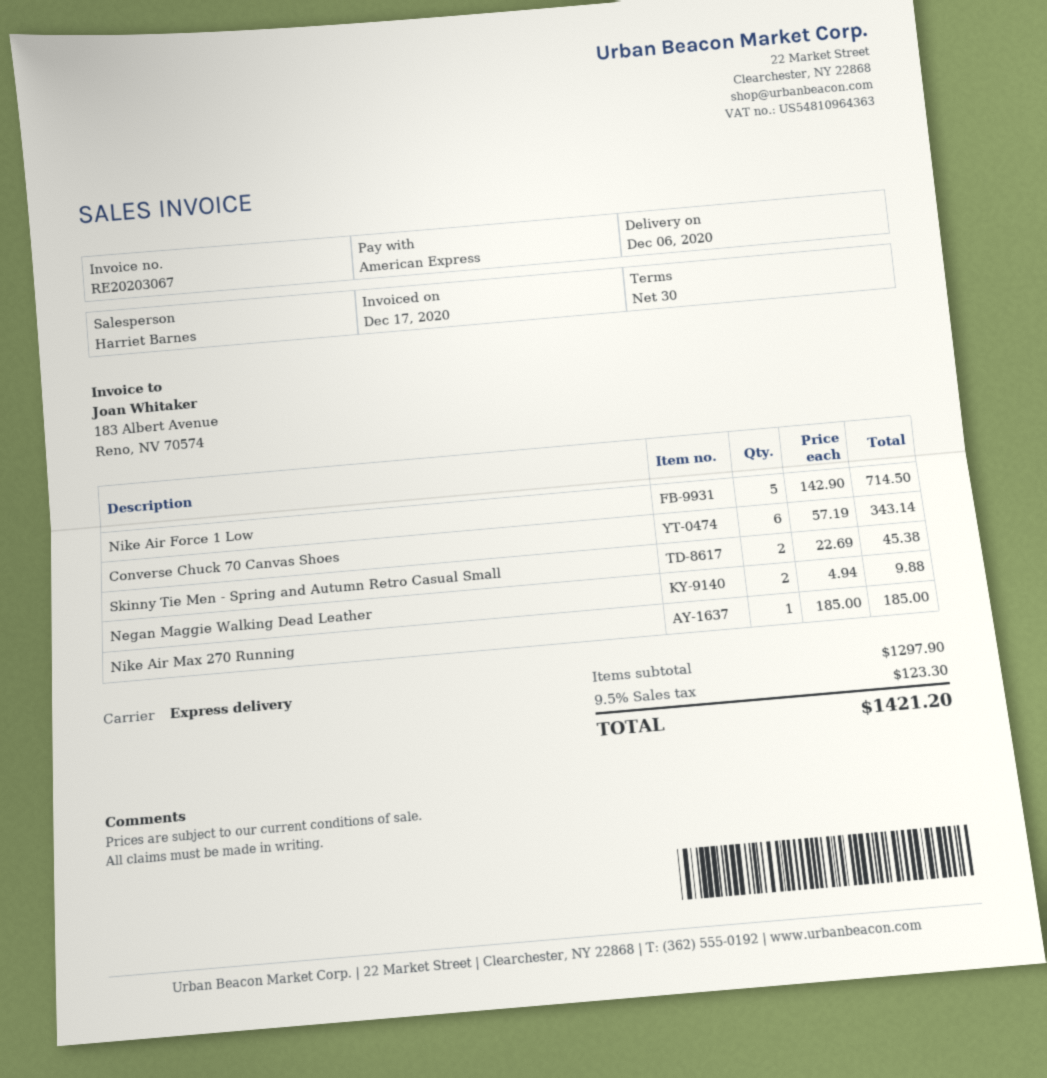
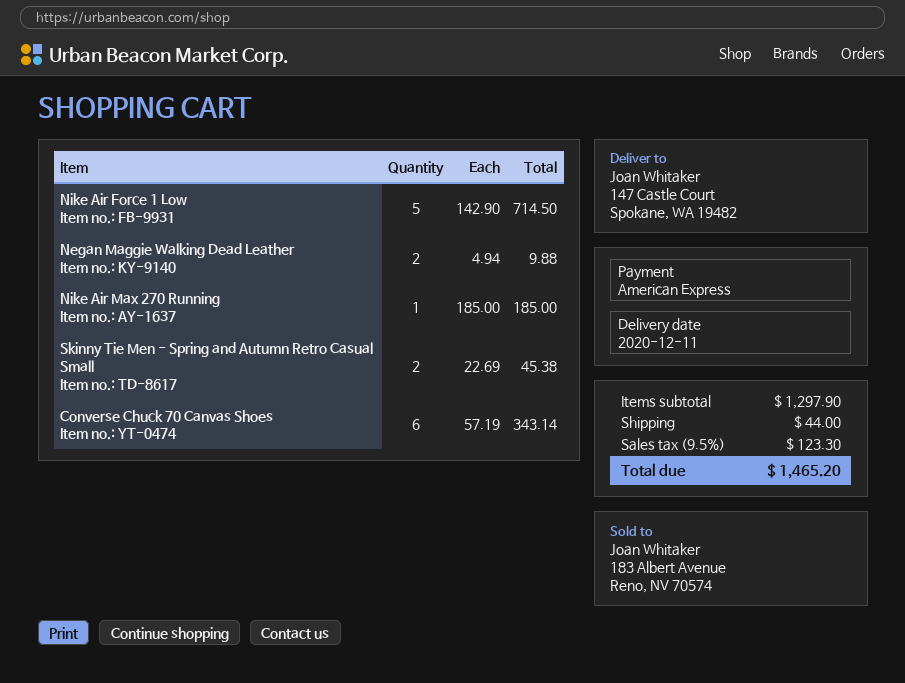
delivery date: 2020-12-06 -> 2020-12-11
shipping: none -> 44.00
total: 1421.20 -> 1465.20

